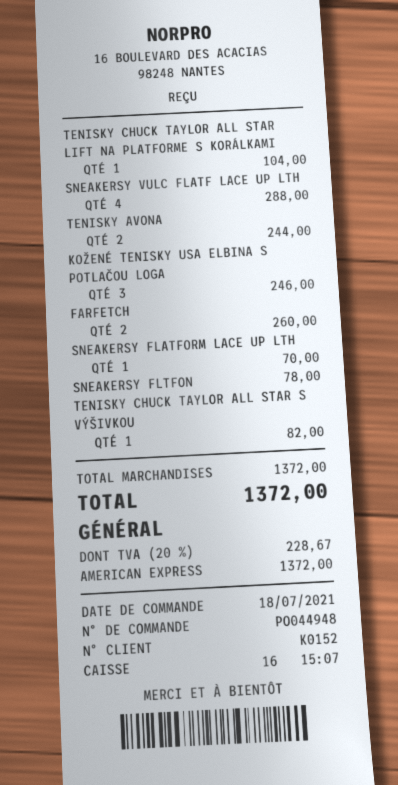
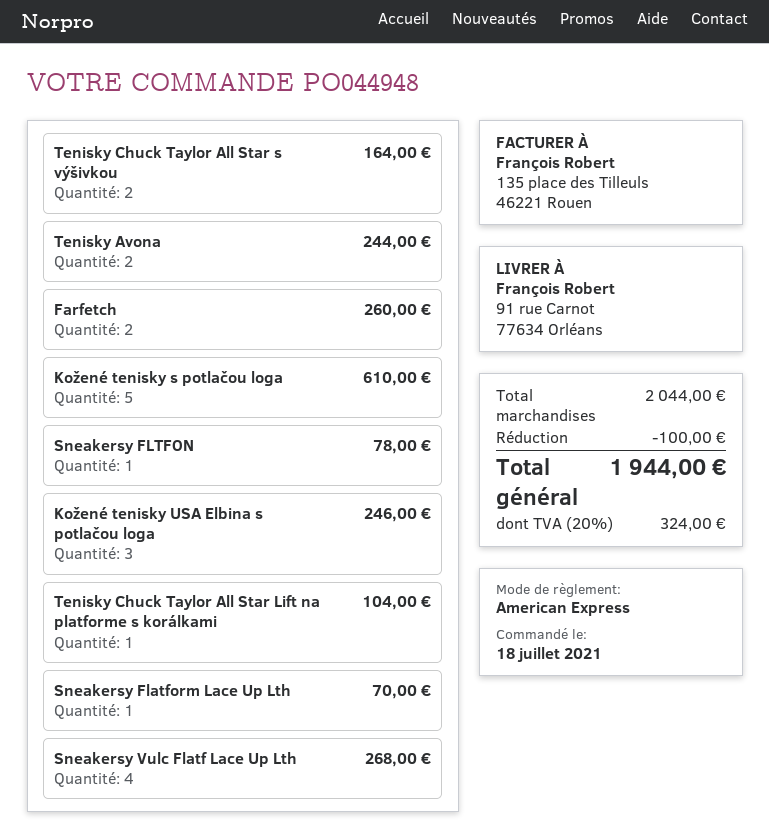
SNEAKERSY VULC FLATF LACE UP LTH: 4 for 288.00 -> 4 for 268.00
TENISKY CHUCK TAYLOR ALL STAR S VÝŠIVKOU: 1 for 82.00 -> 2 for 164.00
Kožené tenisky s potlačou loga: none -> 5 for 610.00
subtotal: 1372.00 -> 2044.00
discount: none -> 100.00
tax: 20% = 228.67 -> 20% = 324.00
total: 1372.00 -> 1944.00

